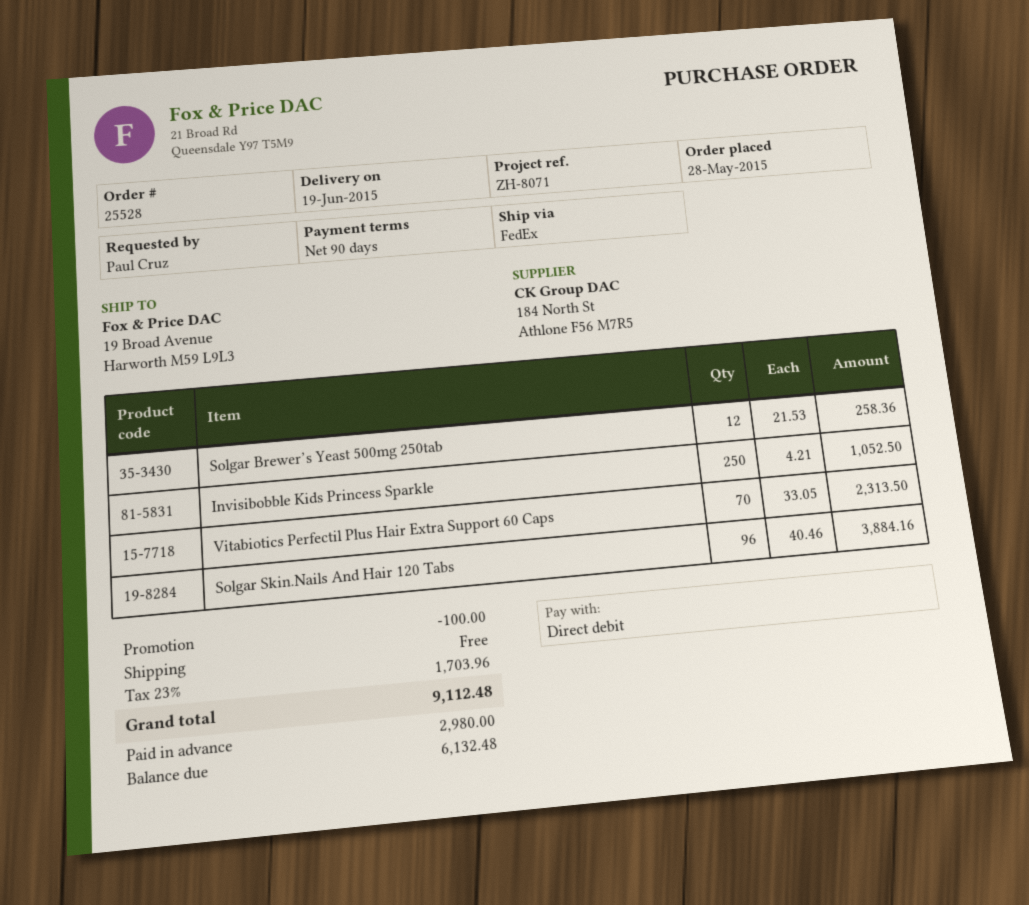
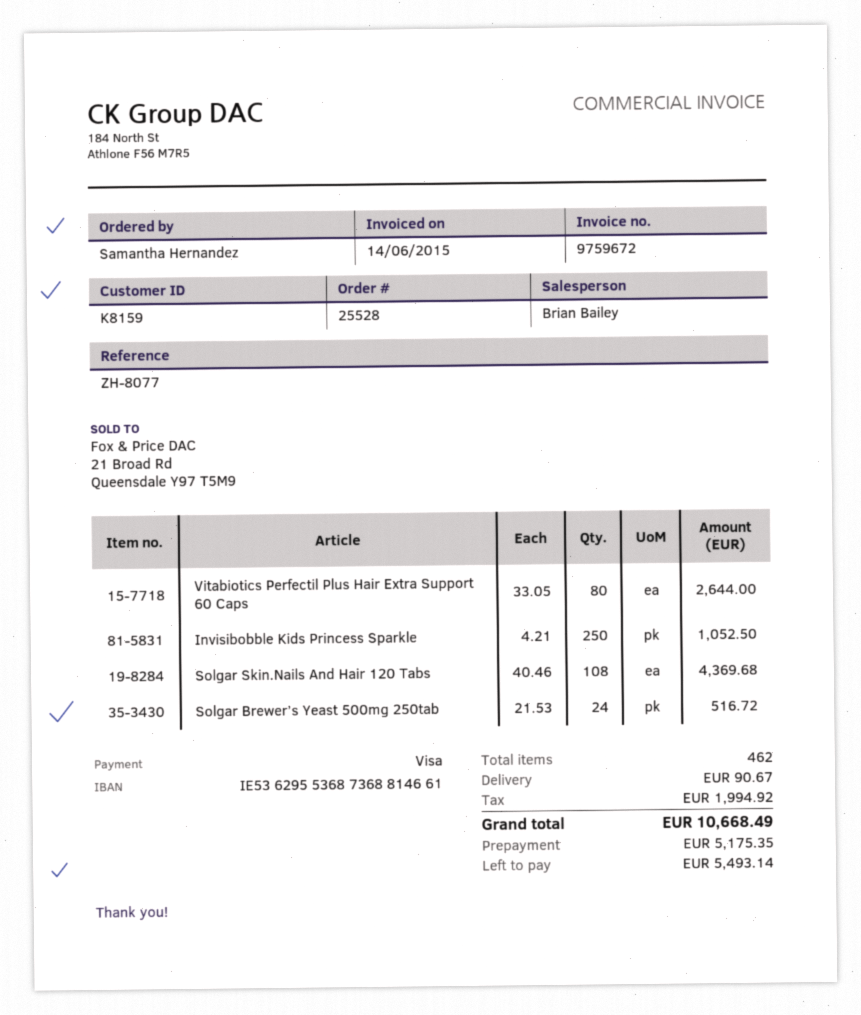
reference: ZH-8071 -> ZH-8077
ordered by: Paul Cruz -> Samantha Hernandez
payment method: direct debit -> Visa
Solgar Brewer’s Yeast 500mg 250tab: 12 x 21.53 = 258.36 -> 24 x 21.53 = 516.72
Vitabiotics Perfectil Plus Hair Extra Support 60 Caps: 70 x 33.05 = 2313.50 -> 80 x 33.05 = 2644.00
Solgar Skin.Nails And Hair 120 Tabs: 96 x 40.46 = 3884.16 -> 108 x 40.46 = 4369.68
discount: 100.00 -> none
shipping: 0.00 -> 90.67
tax: 1703.96 -> 1994.92
total: 9112.48 -> 10668.49
deposit: 2980.00 -> 5175.35
balance: 6132.48 -> 5493.14

